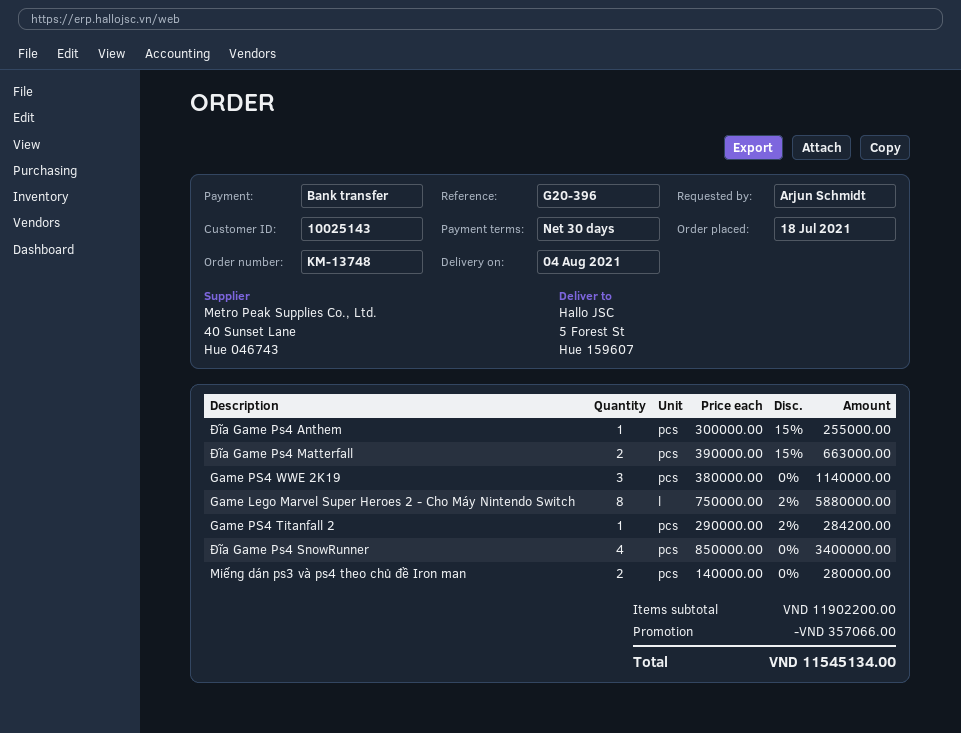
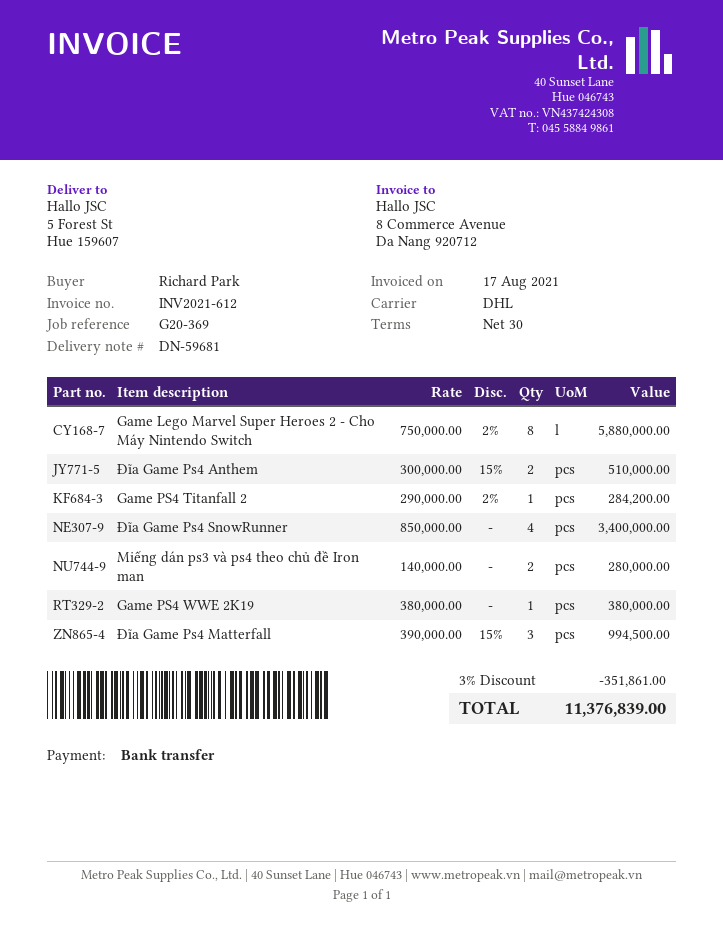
reference: G20-396 -> G20-369
ordered by: Arjun Schmidt -> Richard Park
Đĩa Game Ps4 Anthem: 1 x 300000.00 - 15% = 255000.00 -> 2 x 300000.00 - 15% = 510000.00
Đĩa Game Ps4 Matterfall: 2 x 390000.00 - 15% = 663000.00 -> 3 x 390000.00 - 15% = 994500.00
Game PS4 WWE 2K19: 3 x 380000.00 = 1140000.00 -> 1 x 380000.00 = 380000.00
discount: 357066.00 -> 351861.00
total: 11545134.00 -> 11376839.00

